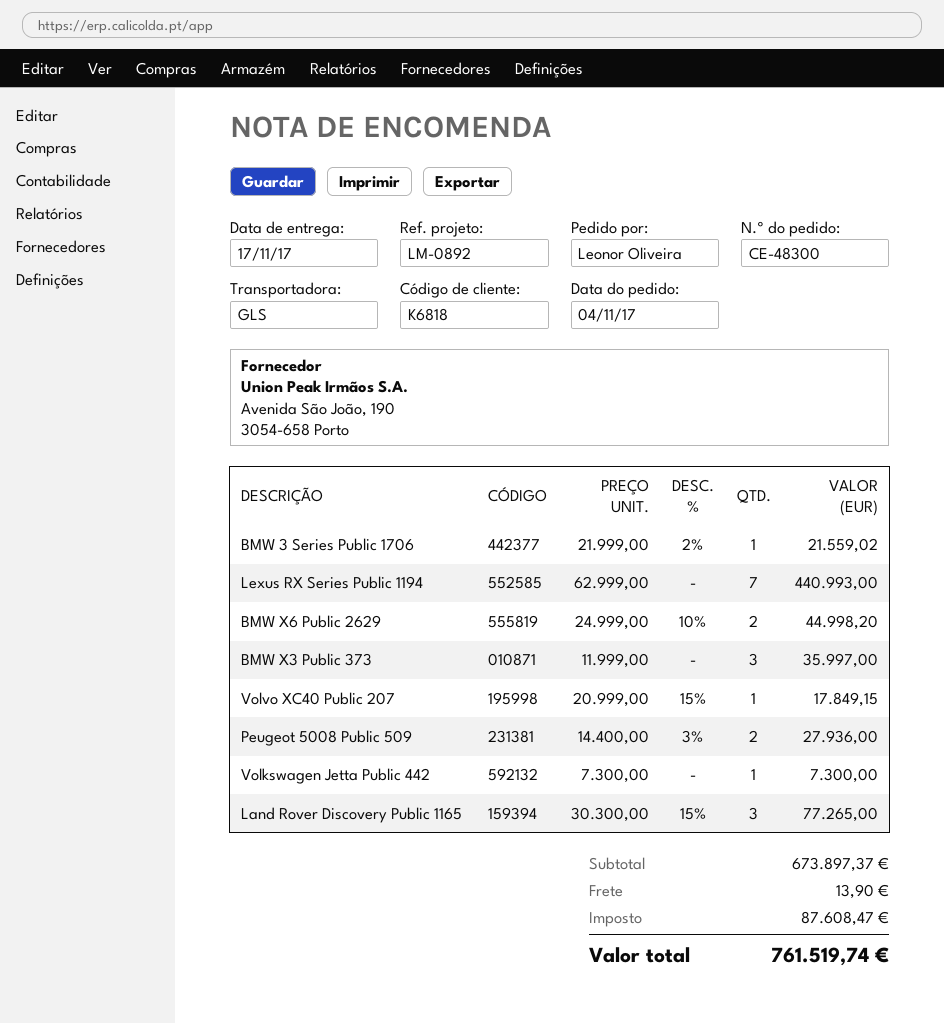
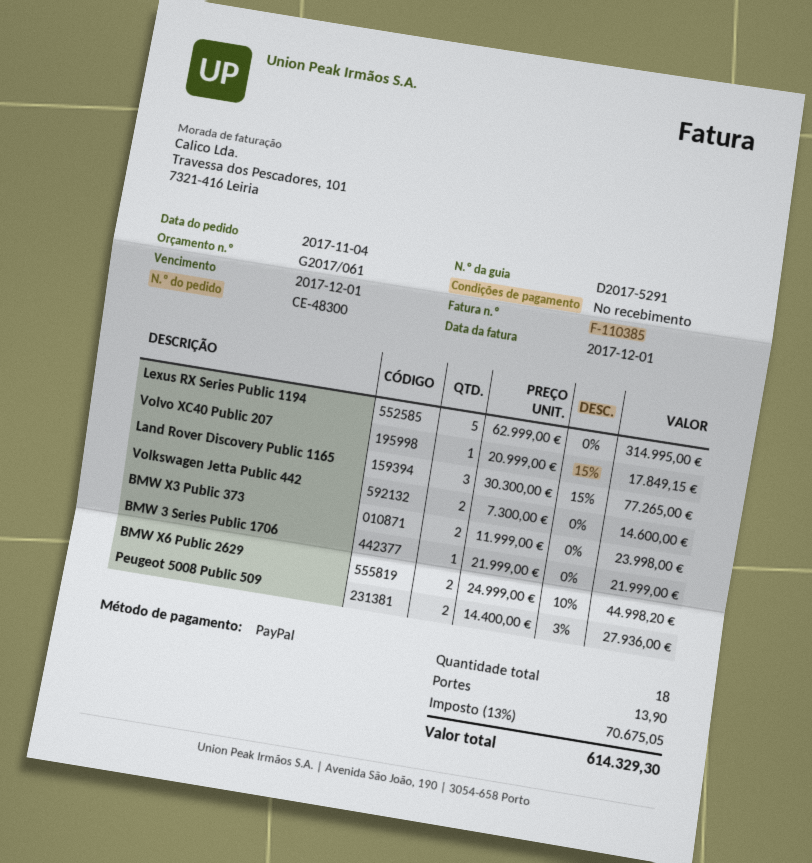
BMW 3 Series Public 1706: 1 x 21999.00 - 2% = 21559.02 -> 1 x 21999.00 = 21999.00
Lexus RX Series Public 1194: 7 x 62999.00 = 440993.00 -> 5 x 62999.00 = 314995.00
BMW X3 Public 373: 3 x 11999.00 = 35997.00 -> 2 x 11999.00 = 23998.00
Volkswagen Jetta Public 442: 1 x 7300.00 = 7300.00 -> 2 x 7300.00 = 14600.00
tax: 87608.47 -> 70675.05
total: 761519.74 -> 614329.30

